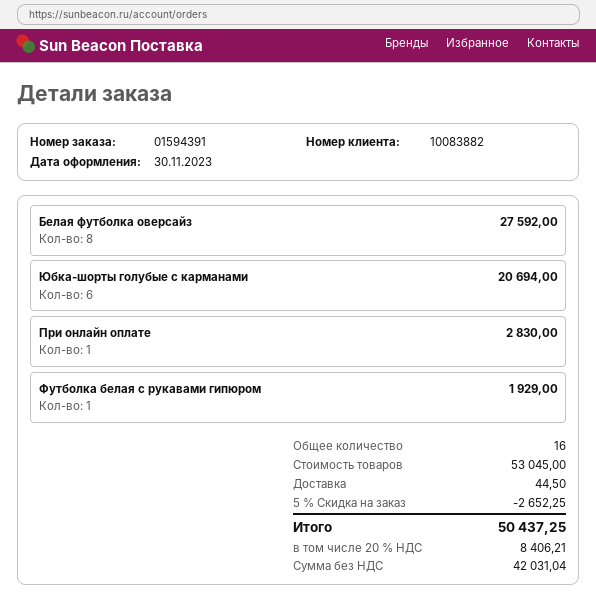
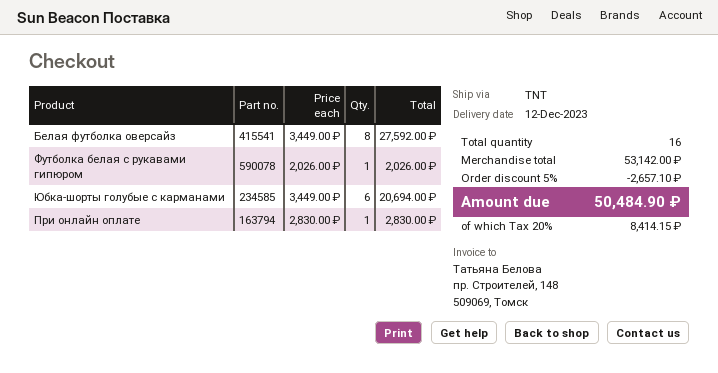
Футболка белая с рукавами гипюром: 1 for 1929.00 -> 1 for 2026.00
subtotal: 53045.00 -> 53142.00
discount: 5% = 2652.25 -> 5% = 2657.10
shipping: 44.50 -> none
tax: 20% = 8406.21 -> 20% = 8414.15
total: 50437.25 -> 50484.90

